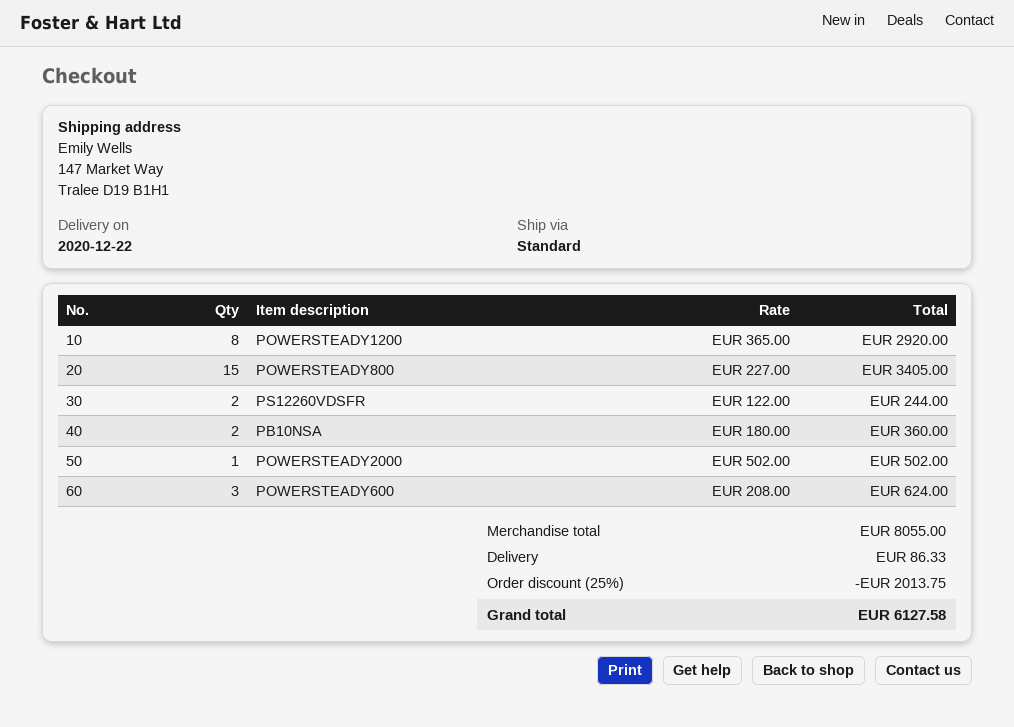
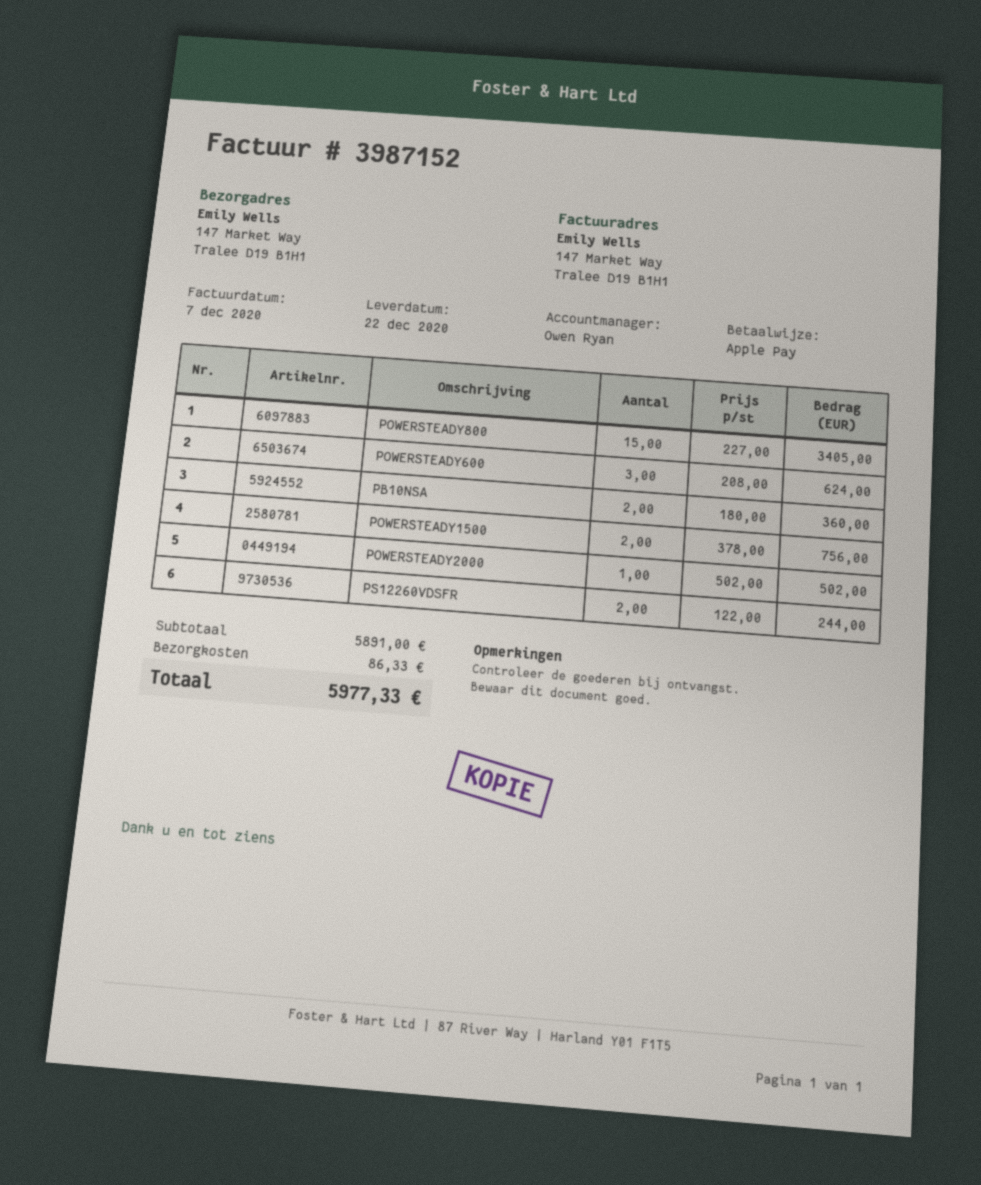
POWERSTEADY1200: 8 x 365.00 = 2920.00 -> none
POWERSTEADY1500: none -> 2 x 378.00 = 756.00
subtotal: 8055.00 -> 5891.00
discount: 25% = 2013.75 -> none
total: 6127.58 -> 5977.33

